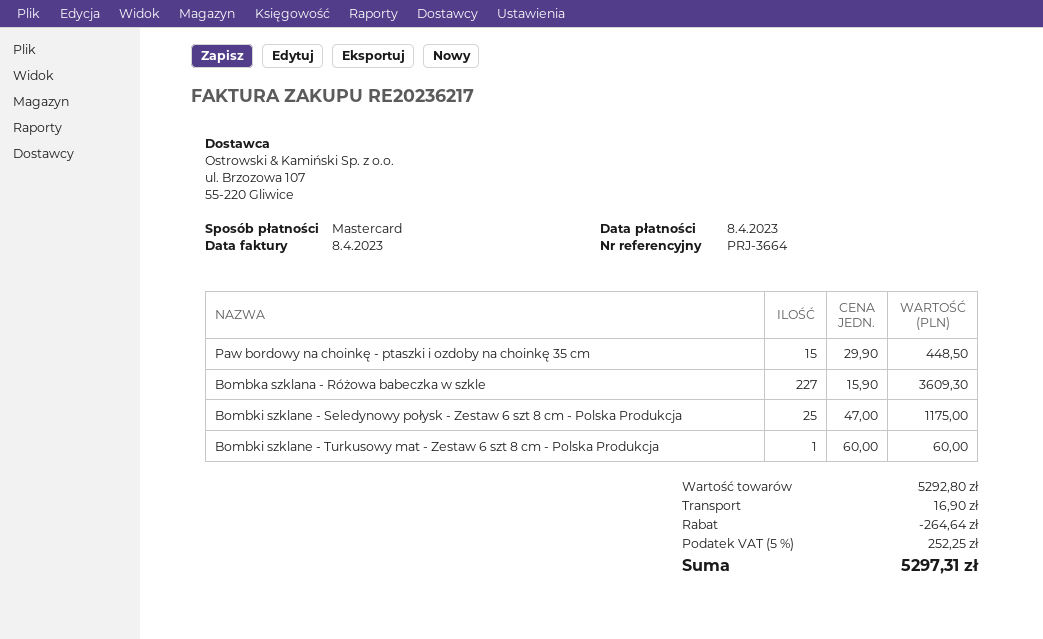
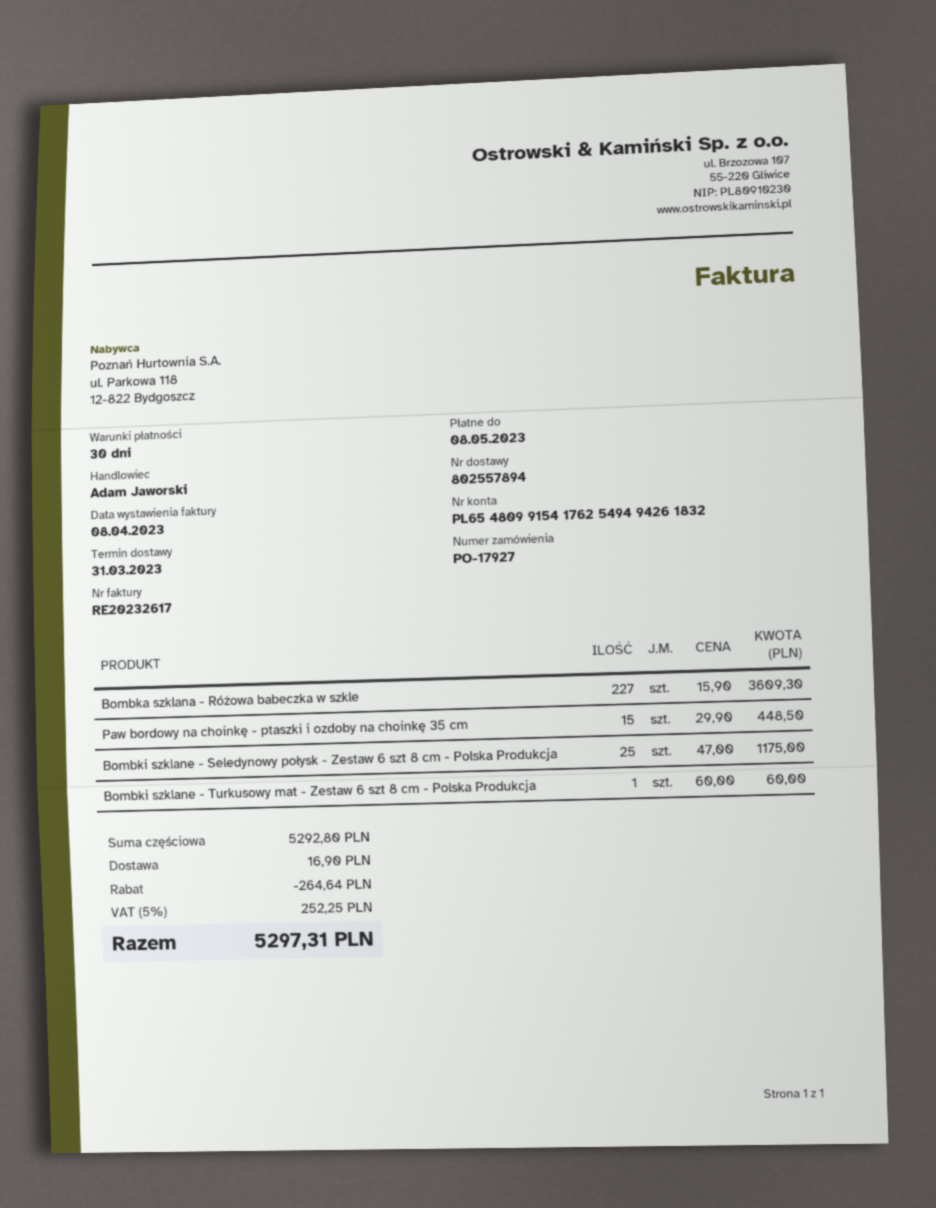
invoice number: RE20236217 -> RE20232617
due date: 2023-04-08 -> 2023-05-08

